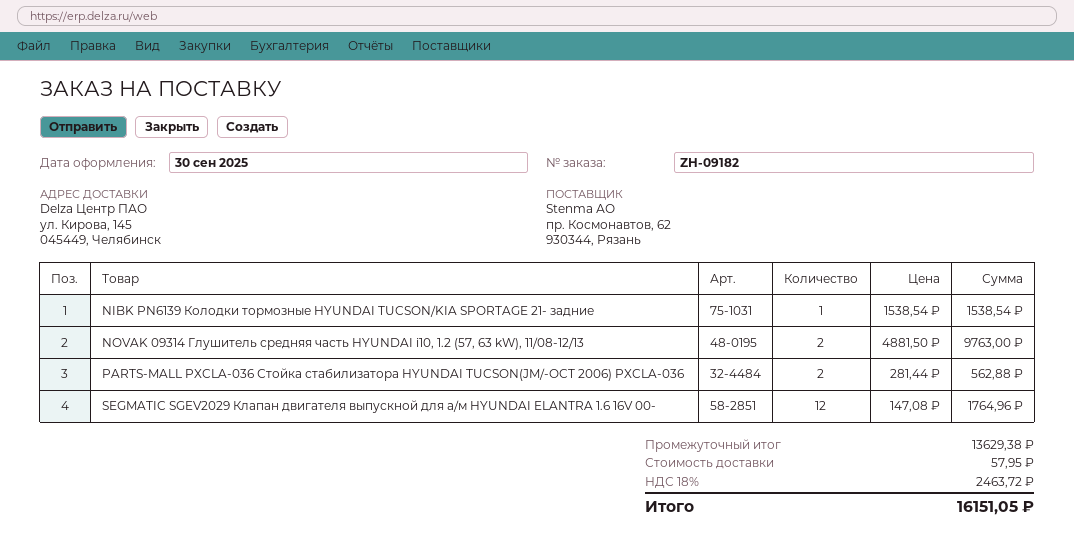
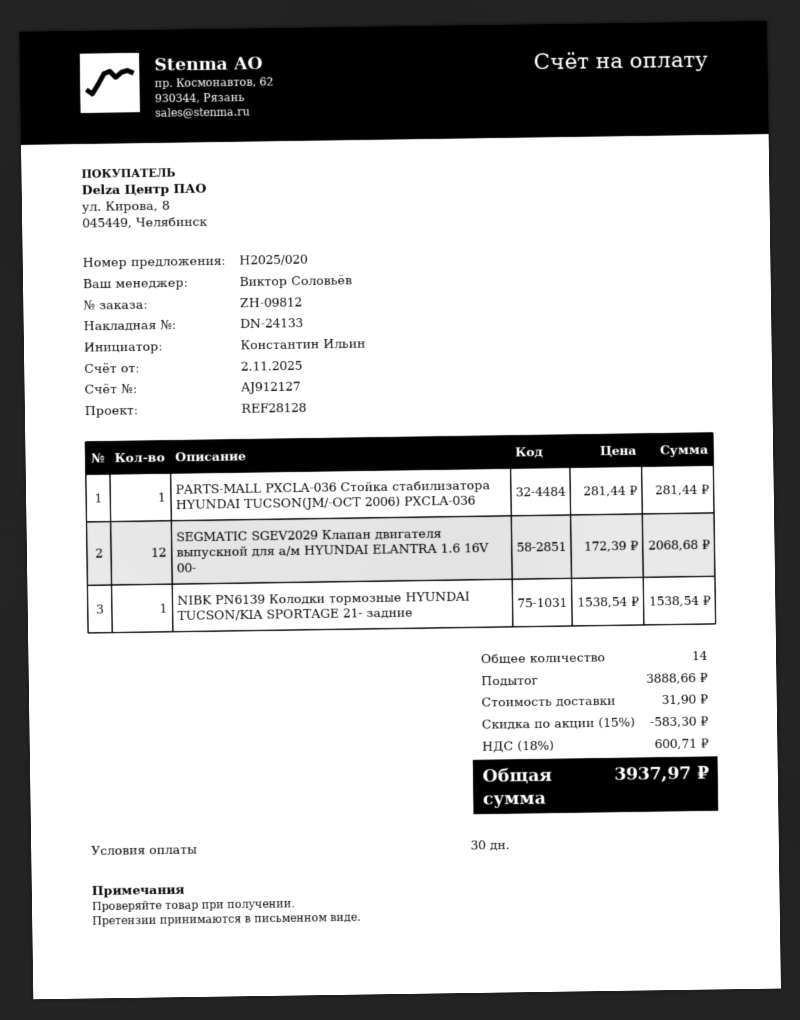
order number: ZH-09182 -> ZH-09812
NOVAK 09314 Глушитель средняя часть HYUNDAI i10, 1.2 (57, 63 kW), 11/08-12/13: 2 x 4881.50 = 9763.00 -> none
PARTS-MALL PXCLA-036 Стойка стабилизатора HYUNDAI TUCSON(JM/-OCT 2006) PXCLA-036: 2 x 281.44 = 562.88 -> 1 x 281.44 = 281.44
SEGMATIC SGEV2029 Клапан двигателя выпускной для а/м HYUNDAI ELANTRA 1.6 16V 00-: 12 x 147.08 = 1764.96 -> 12 x 172.39 = 2068.68
subtotal: 13629.38 -> 3888.66
discount: none -> 15% = 583.30
shipping: 57.95 -> 31.90
tax: 18% = 2463.72 -> 18% = 600.71
total: 16151.05 -> 3937.97

